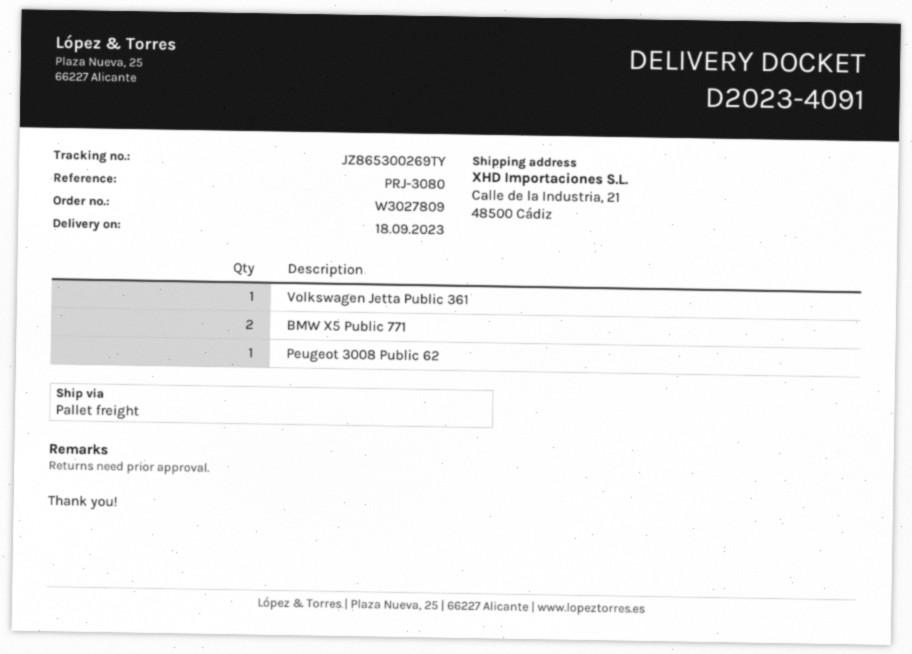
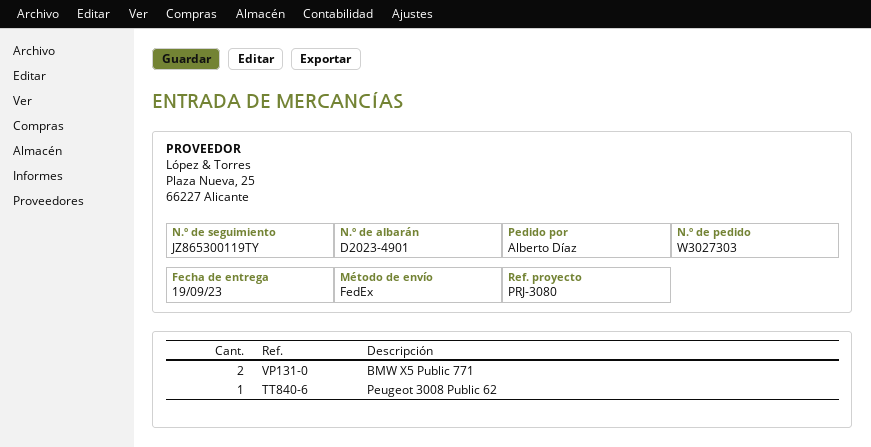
order number: W3027809 -> W3027303
delivery note number: D2023-4091 -> D2023-4901
delivery date: 2023-09-18 -> 2023-09-19
shipping method: pallet freight -> FedEx
tracking number: JZ865300269TY -> JZ865300119TY
Volkswagen Jetta Public 361: 1 -> none

